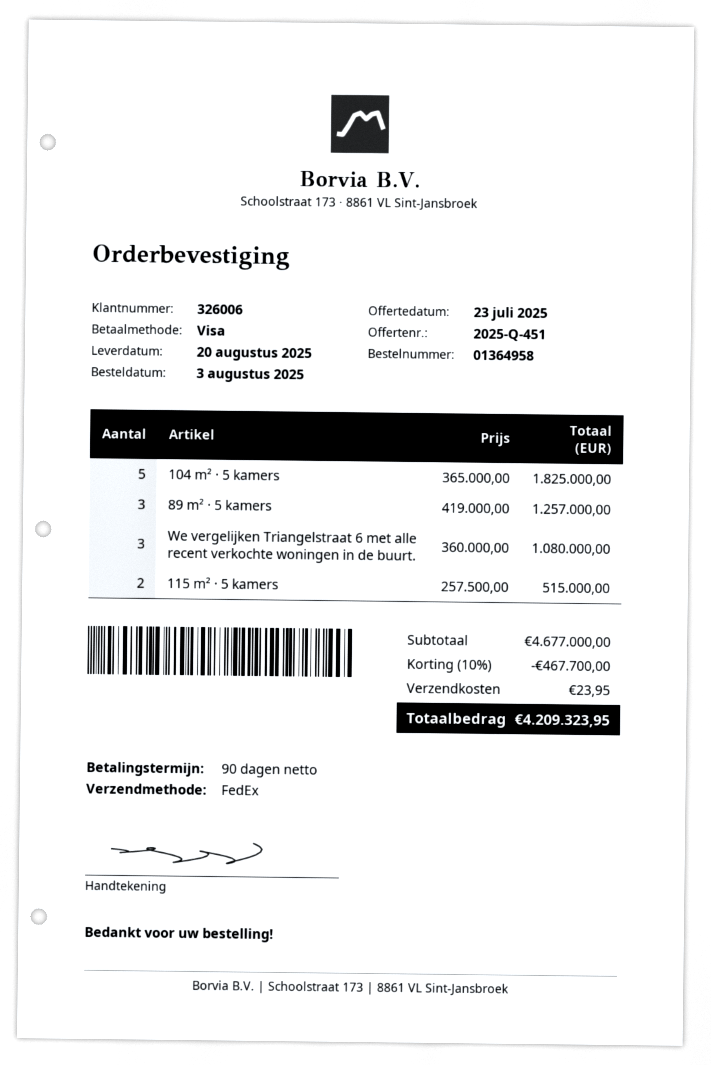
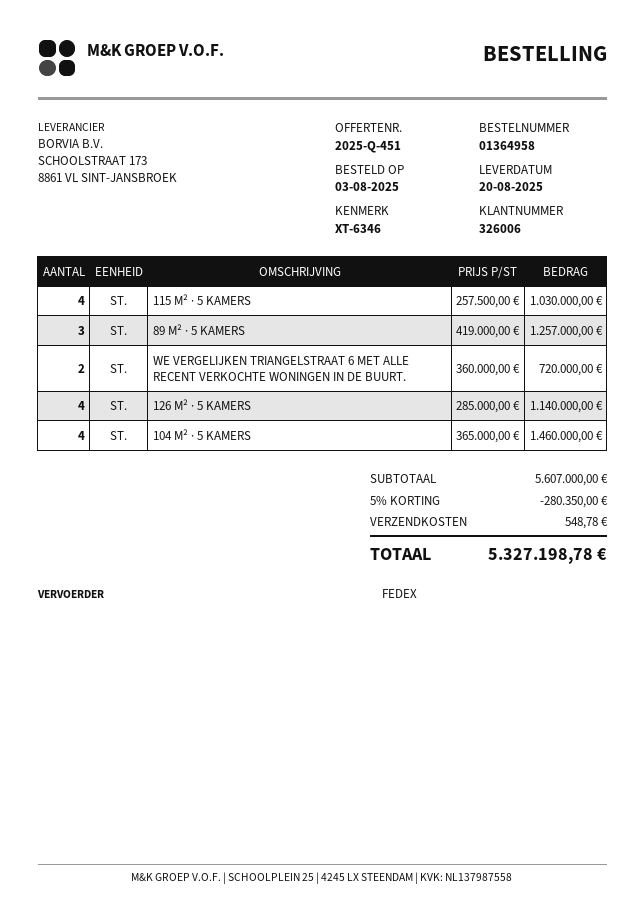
104 m² · 5 kamers: 5 x 365000.00 = 1825000.00 -> 4 x 365000.00 = 1460000.00
We vergelijken Triangelstraat 6 met alle recent verkochte woningen in de buurt.: 3 x 360000.00 = 1080000.00 -> 2 x 360000.00 = 720000.00
115 m² · 5 kamers: 2 x 257500.00 = 515000.00 -> 4 x 257500.00 = 1030000.00
126 M² · 5 KAMERS: none -> 4 x 285000.00 = 1140000.00
subtotal: 4677000.00 -> 5607000.00
discount: 10% = 467700.00 -> 5% = 280350.00
shipping: 23.95 -> 548.78
total: 4209323.95 -> 5327198.78

